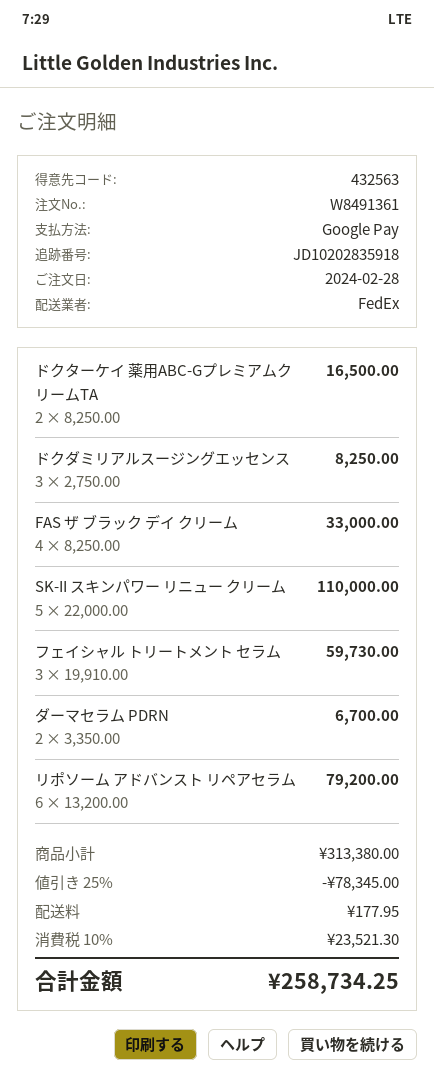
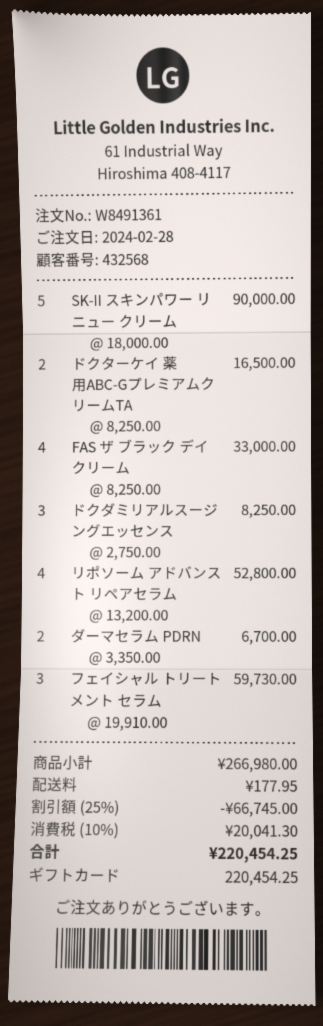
customer number: 432563 -> 432568
payment method: Google Pay -> gift card
SK-II スキンパワー リニュー クリーム: 5 x 22000.00 = 110000.00 -> 5 x 18000.00 = 90000.00
リポソーム アドバンスト リペアセラム: 6 x 13200.00 = 79200.00 -> 4 x 13200.00 = 52800.00
subtotal: 313380.00 -> 266980.00
discount: 25% = 78345.00 -> 25% = 66745.00
tax: 10% = 23521.30 -> 10% = 20041.30
total: 258734.25 -> 220454.25

